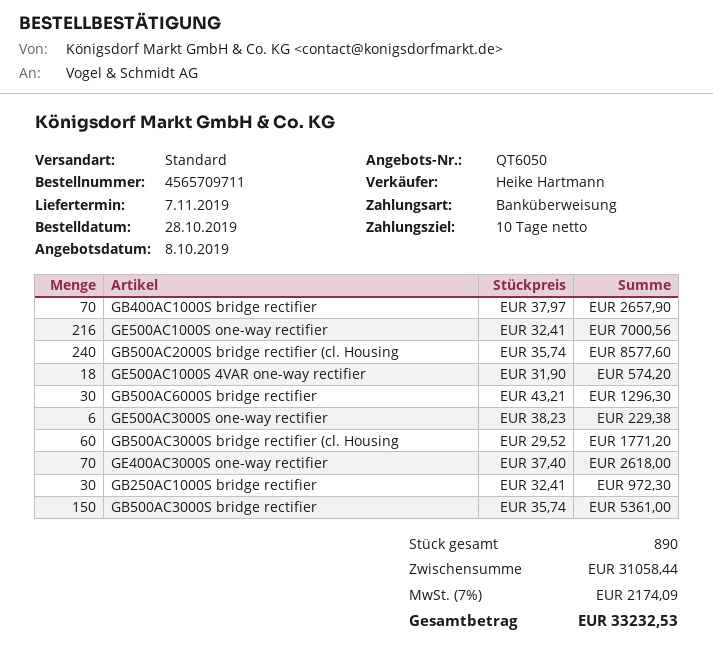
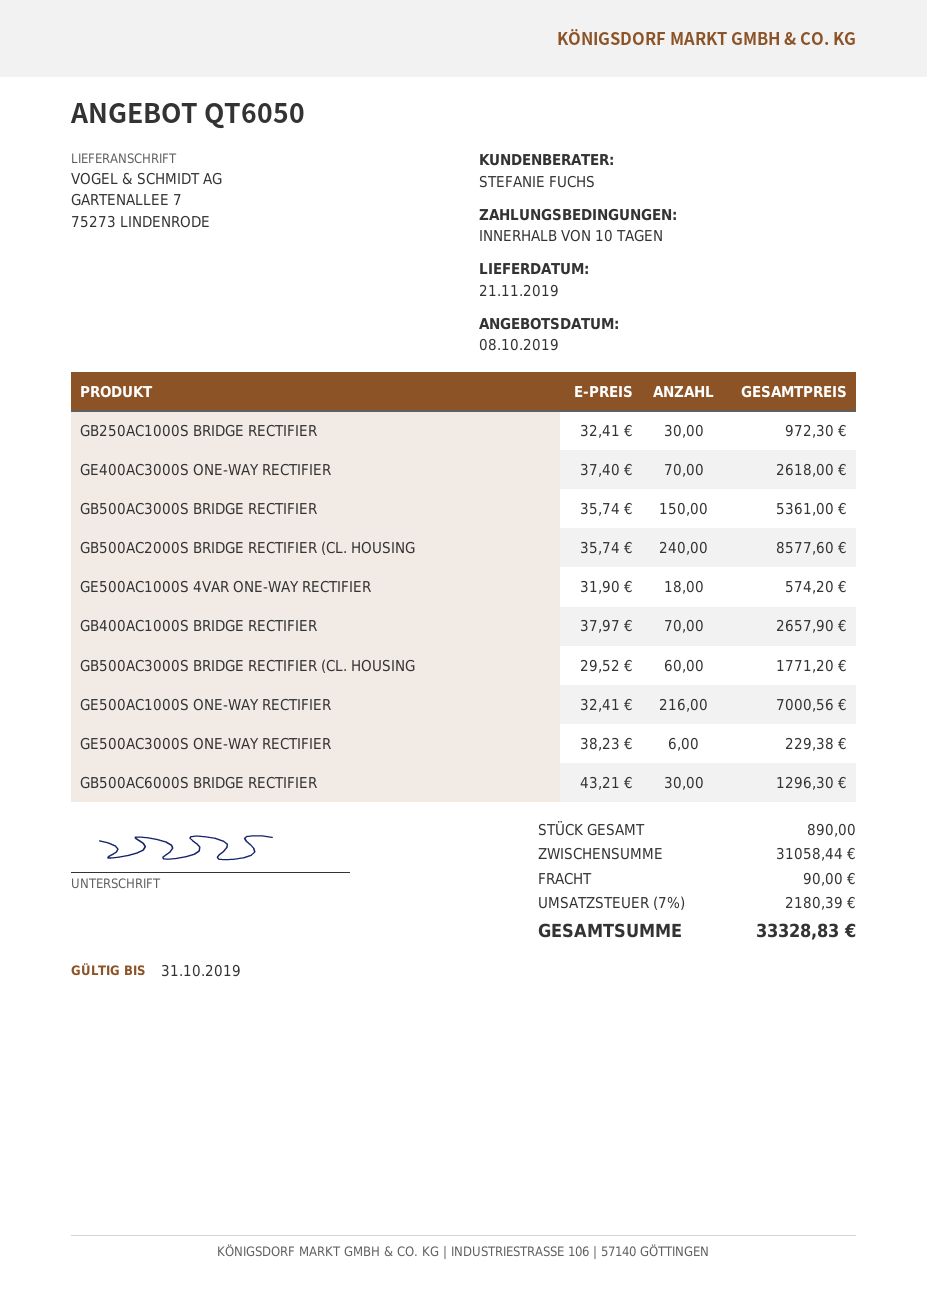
delivery date: 2019-11-07 -> 2019-11-21
sales rep: Heike Hartmann -> STEFANIE FUCHS
shipping: none -> 90.00
tax: 7% = 2174.09 -> 7% = 2180.39
total: 33232.53 -> 33328.83

